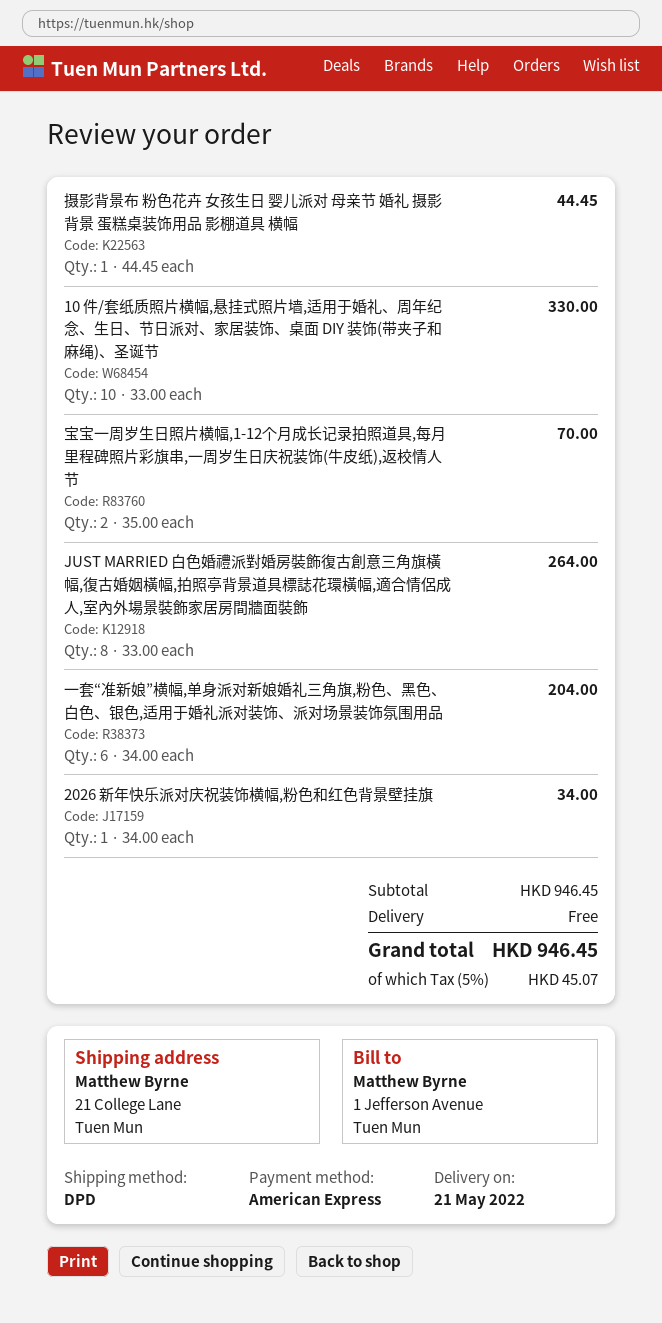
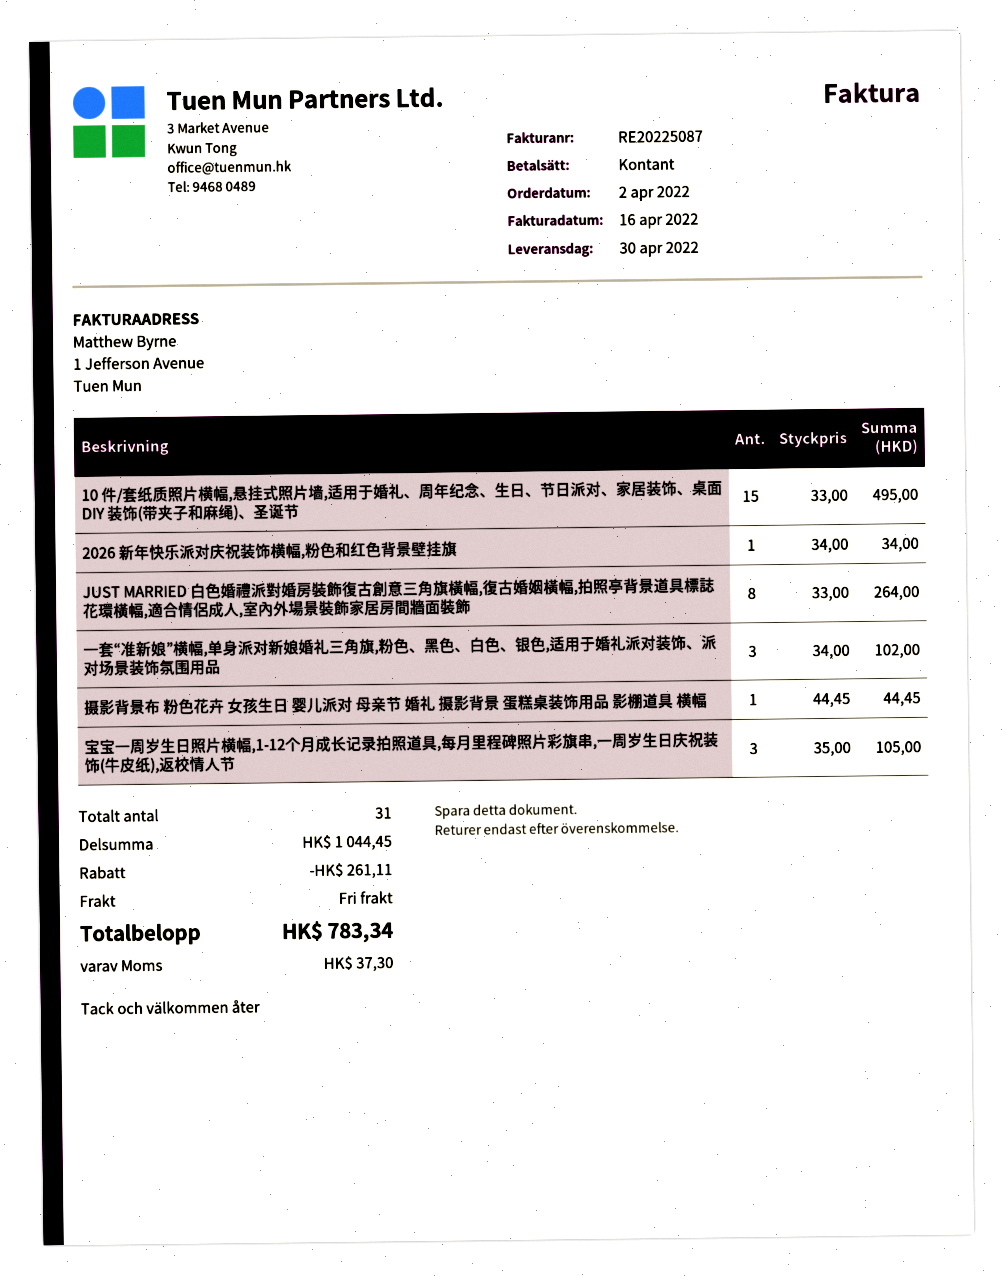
delivery date: 2022-05-21 -> 2022-04-30
payment method: American Express -> cash
10 件/套纸质照片横幅,悬挂式照片墙,适用于婚礼、周年纪念、生日、节日派对、家居装饰、桌面 DIY 装饰(带夹子和麻绳)、圣诞节: 10 x 33.00 = 330.00 -> 15 x 33.00 = 495.00
宝宝一周岁生日照片横幅,1-12个月成长记录拍照道具,每月里程碑照片彩旗串,一周岁生日庆祝装饰(牛皮纸),返校情人节: 2 x 35.00 = 70.00 -> 3 x 35.00 = 105.00
一套“准新娘”横幅,单身派对新娘婚礼三角旗,粉色、黑色、白色、银色,适用于婚礼派对装饰、派对场景装饰氛围用品: 6 x 34.00 = 204.00 -> 3 x 34.00 = 102.00
subtotal: 946.45 -> 1044.45
discount: none -> 261.11
tax: 45.07 -> 37.30
total: 946.45 -> 783.34

